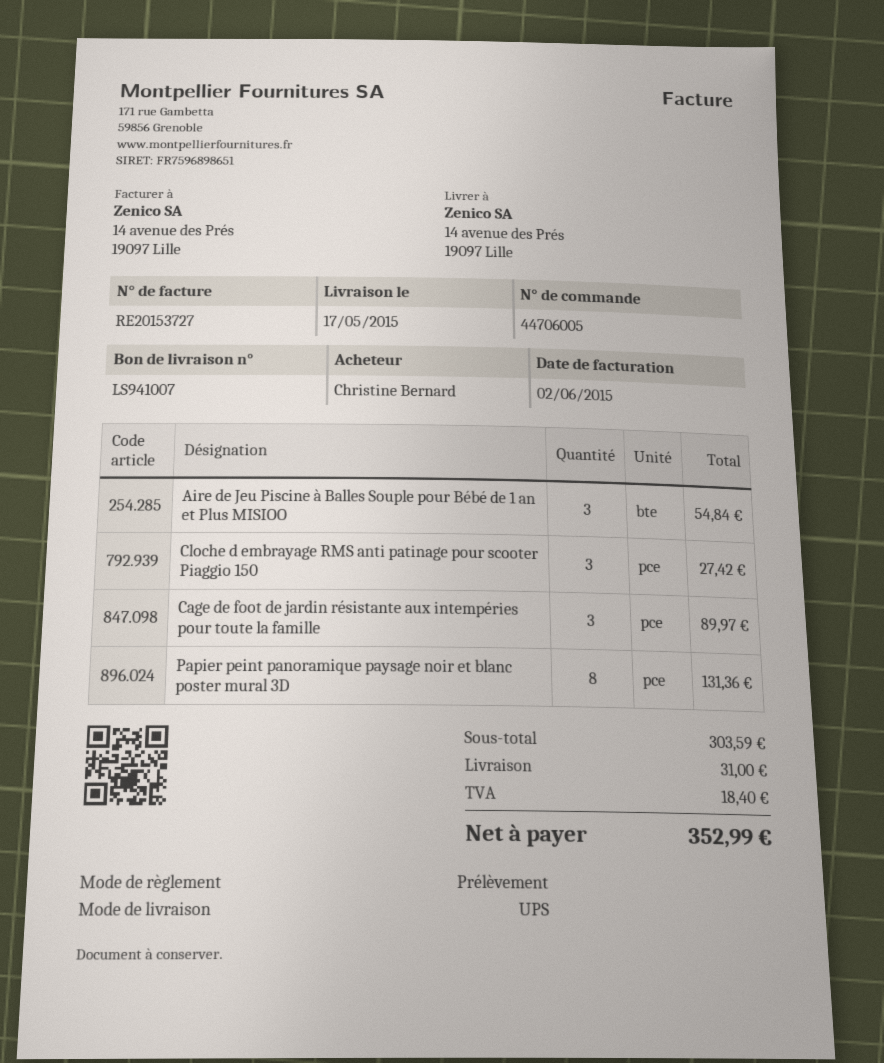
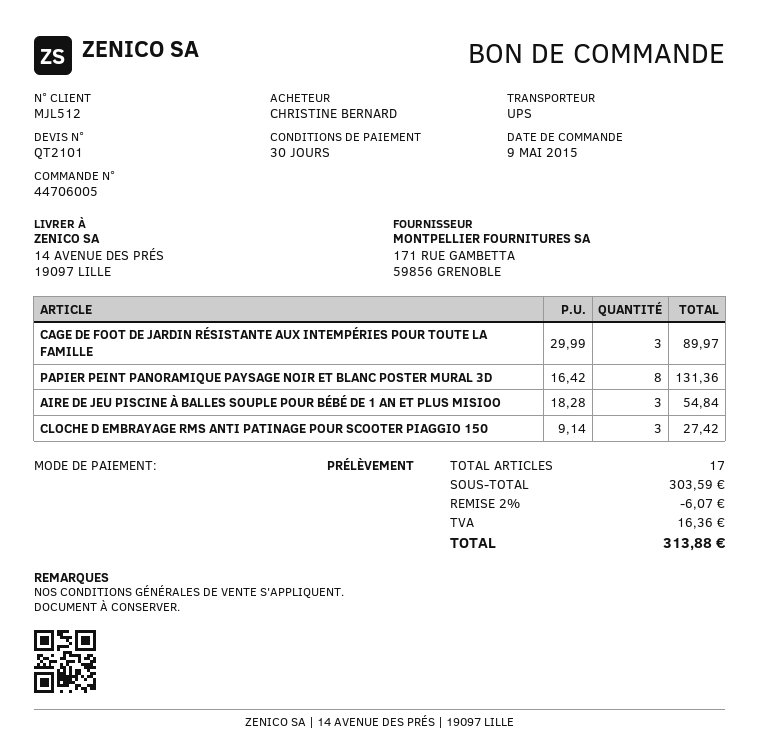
discount: none -> 2% = 6.07
shipping: 31.00 -> none
tax: 18.40 -> 16.36
total: 352.99 -> 313.88

